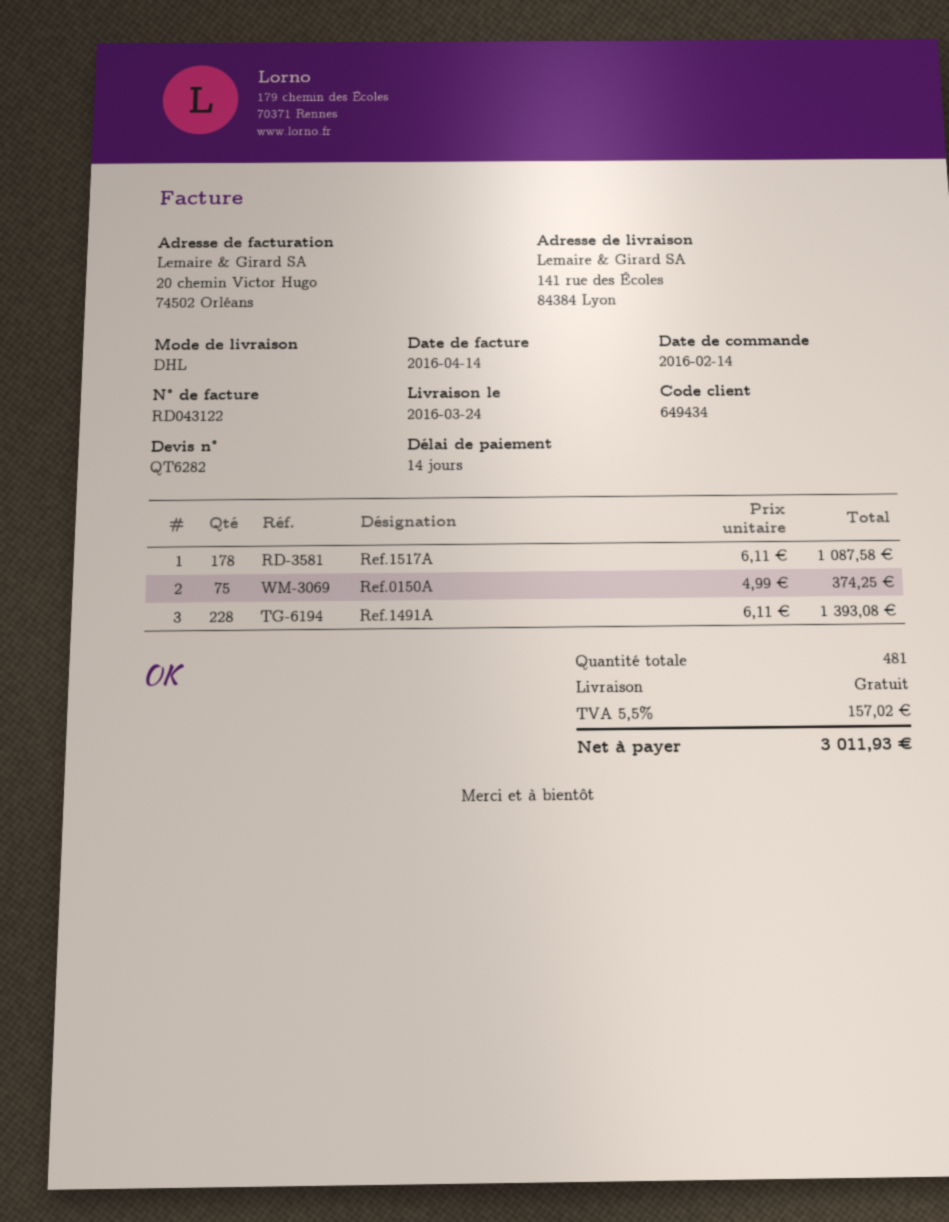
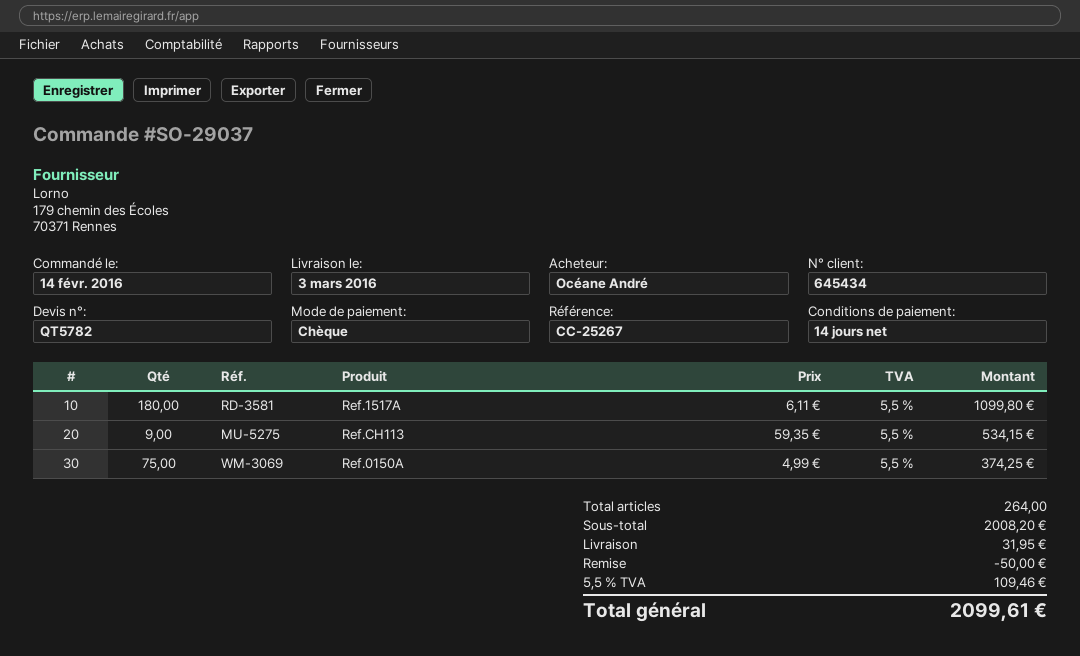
quote number: QT6282 -> QT5782
delivery date: 2016-03-24 -> 2016-03-03
customer number: 649434 -> 645434
Ref.1517A: 178 x 6.11 = 1087.58 -> 180 x 6.11 = 1099.80
Ref.1491A: 228 x 6.11 = 1393.08 -> none
Ref.CH113: none -> 9 x 59.35 = 534.15
total quantity: 481 -> 264
discount: none -> 50.00
shipping: 0.00 -> 31.95
tax: 5.5% = 157.02 -> 5.5% = 109.46
total: 3011.93 -> 2099.61

